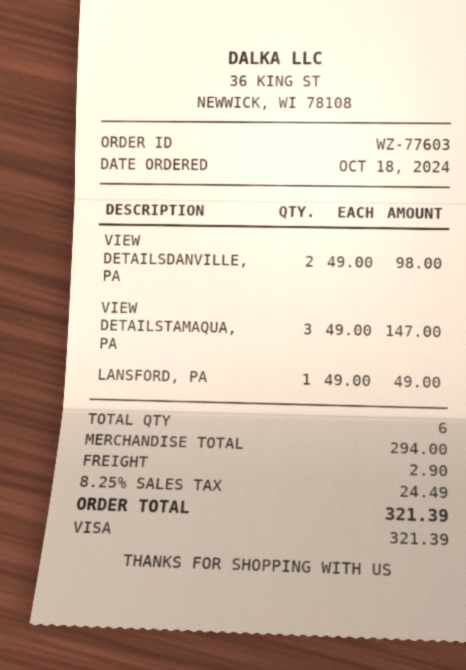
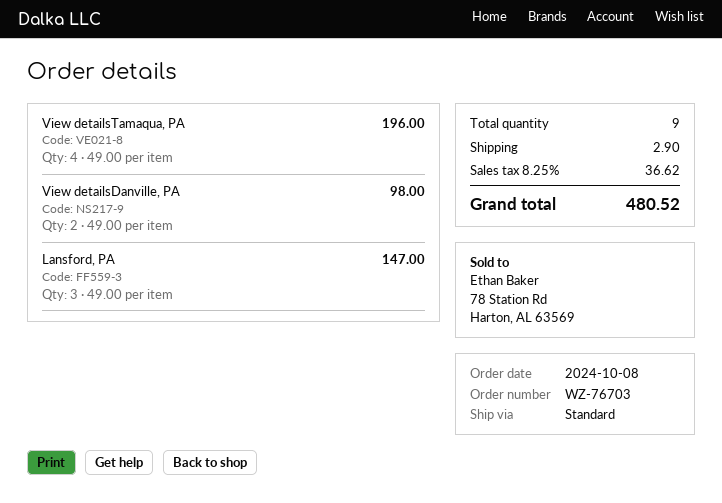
order number: WZ-77603 -> WZ-76703
order date: 2024-10-18 -> 2024-10-08
VIEW DETAILSTAMAQUA, PA: 3 x 49.00 = 147.00 -> 4 x 49.00 = 196.00
LANSFORD, PA: 1 x 49.00 = 49.00 -> 3 x 49.00 = 147.00
total quantity: 6 -> 9
tax: 8.25% = 24.49 -> 8.25% = 36.62
total: 321.39 -> 480.52

